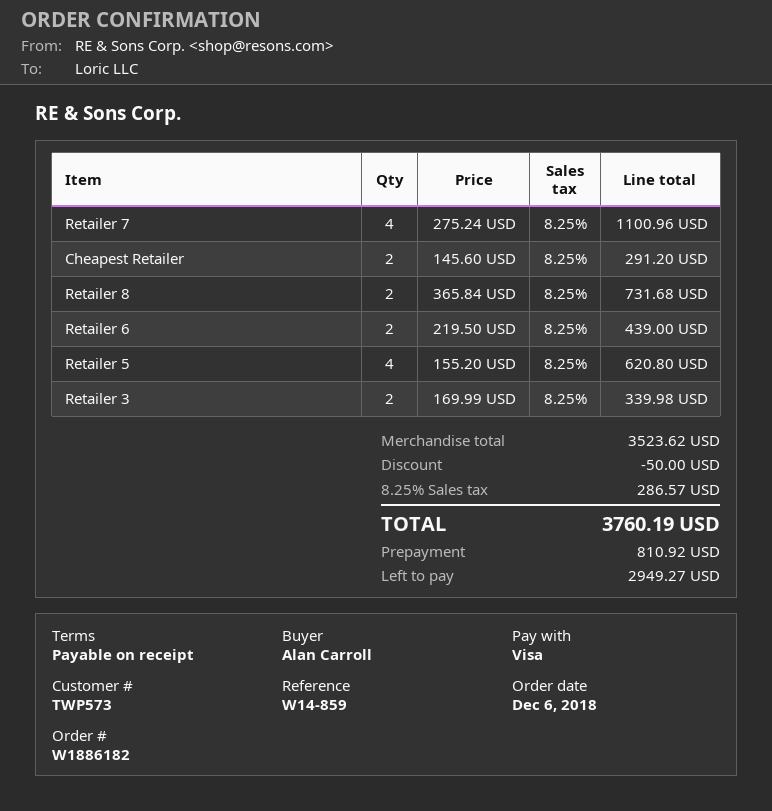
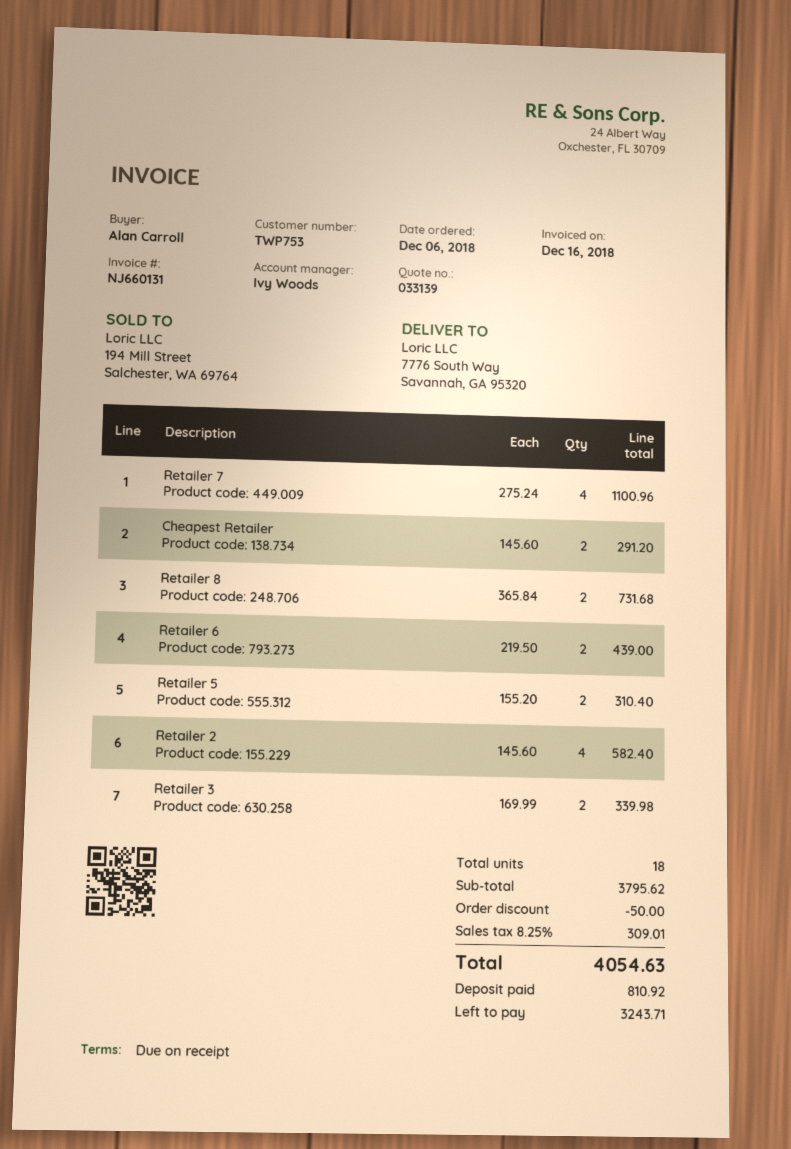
customer number: TWP573 -> TWP753
Retailer 5: 4 x 155.20 = 620.80 -> 2 x 155.20 = 310.40
Retailer 2: none -> 4 x 145.60 = 582.40
subtotal: 3523.62 -> 3795.62
tax: 8.25% = 286.57 -> 8.25% = 309.01
total: 3760.19 -> 4054.63
balance: 2949.27 -> 3243.71

